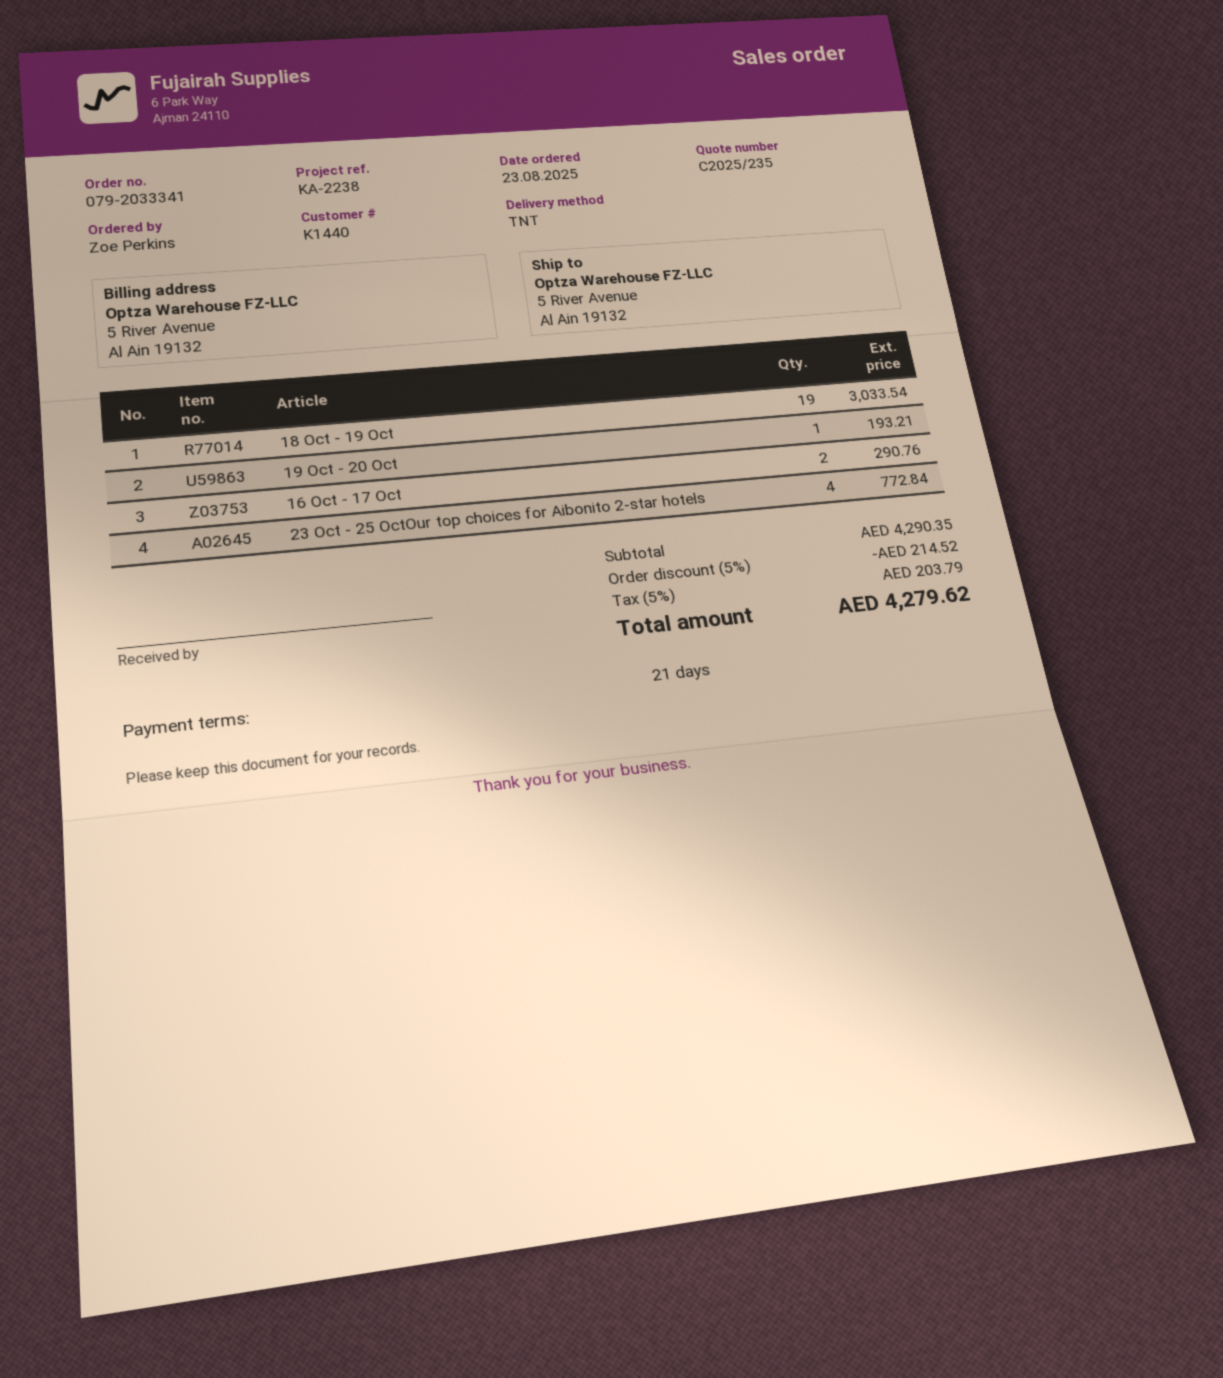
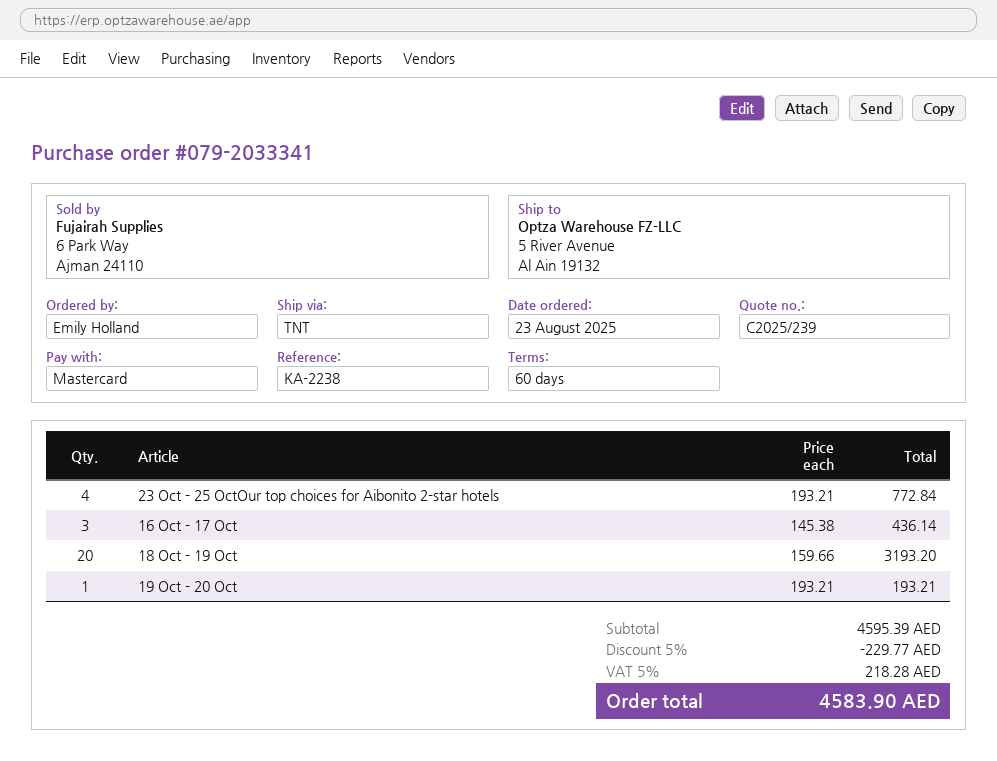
quote number: C2025/235 -> C2025/239
payment terms: 21 days -> 60 days
ordered by: Zoe Perkins -> Emily Holland
18 Oct - 19 Oct: 19 for 3033.54 -> 20 for 3193.20
16 Oct - 17 Oct: 2 for 290.76 -> 3 for 436.14
subtotal: 4290.35 -> 4595.39
discount: 5% = 214.52 -> 5% = 229.77
tax: 5% = 203.79 -> 5% = 218.28
total: 4279.62 -> 4583.90

